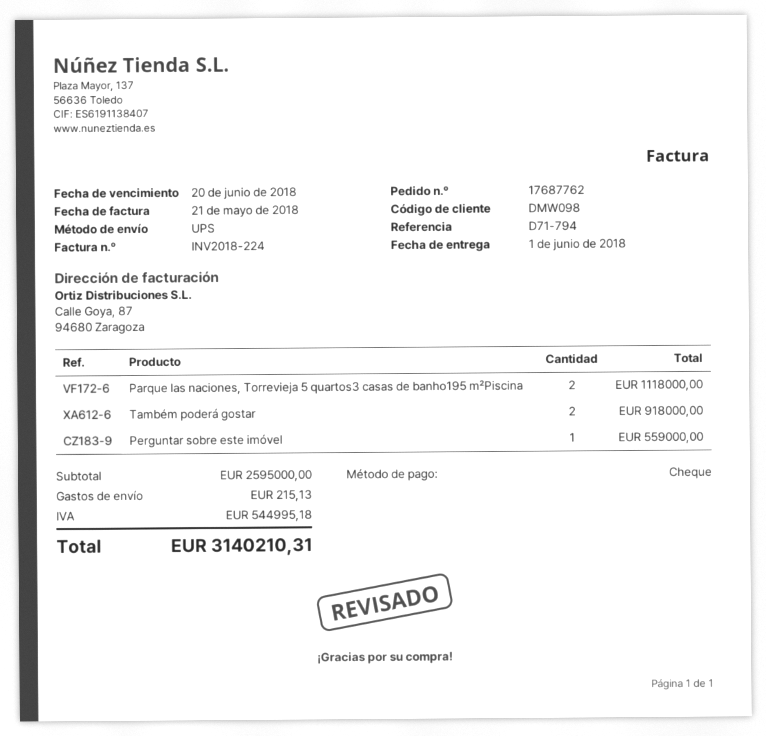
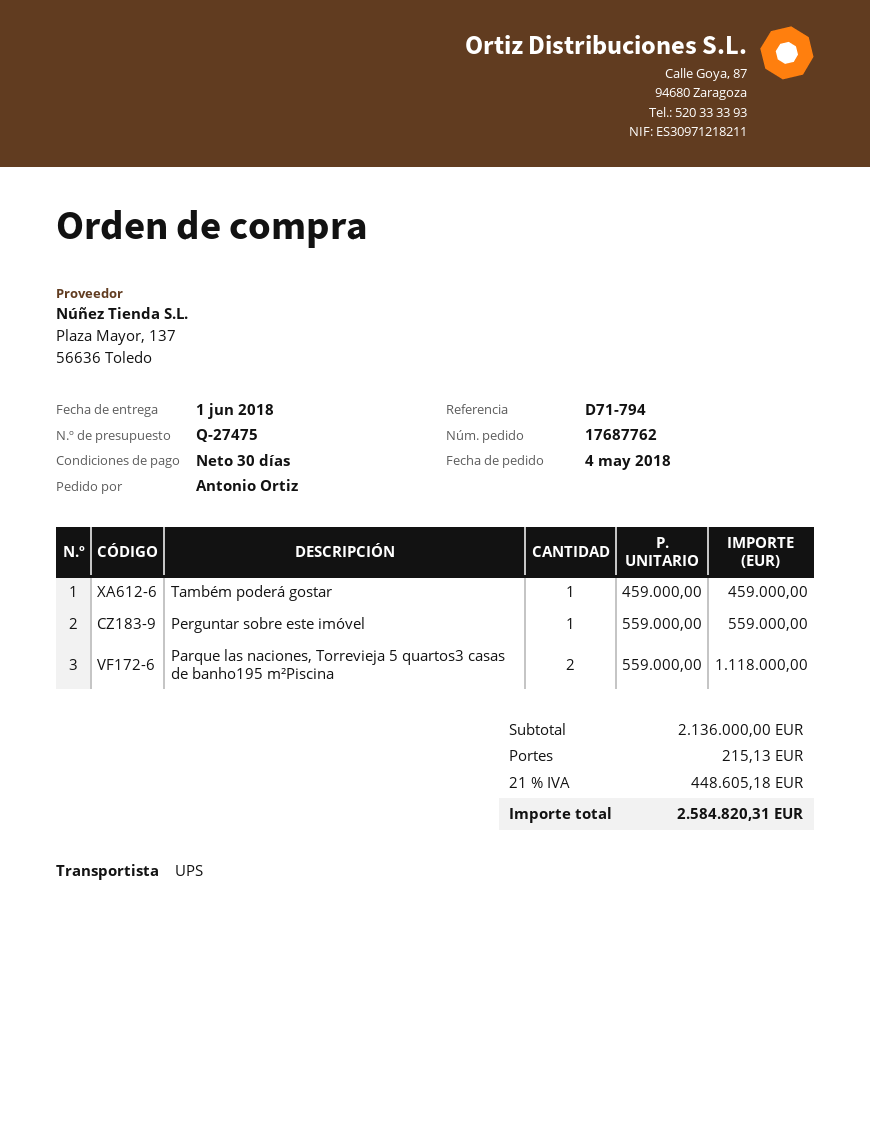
Também poderá gostar: 2 for 918000.00 -> 1 for 459000.00
subtotal: 2595000.00 -> 2136000.00
tax: 544995.18 -> 448605.18
total: 3140210.31 -> 2584820.31

